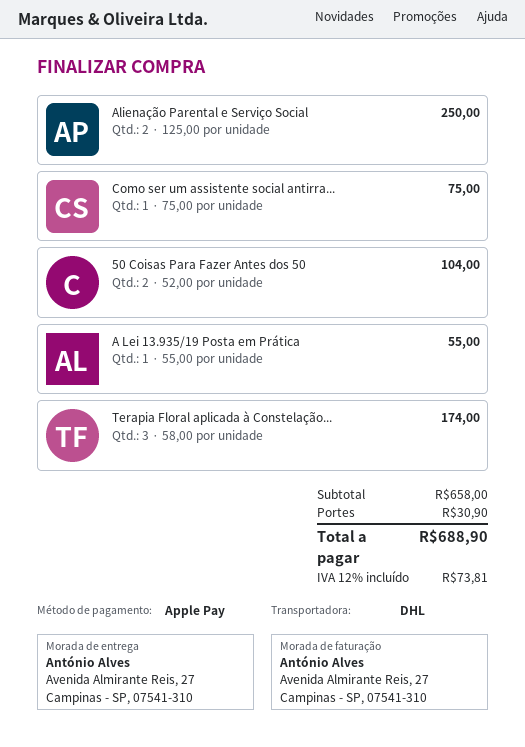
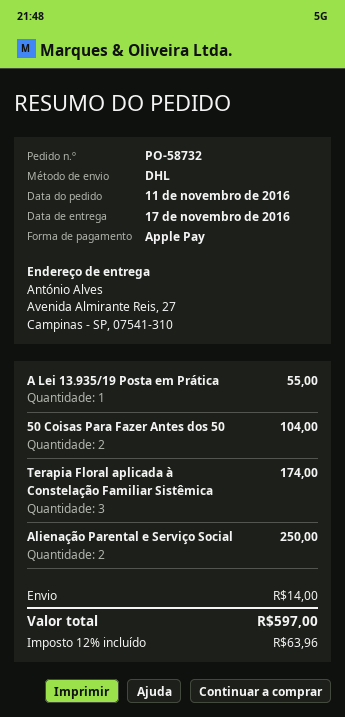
Como ser um assistente social antirra...: 1 for 75.00 -> none
shipping: 30.90 -> 14.00
tax: 12% = 73.81 -> 12% = 63.96
total: 688.90 -> 597.00

